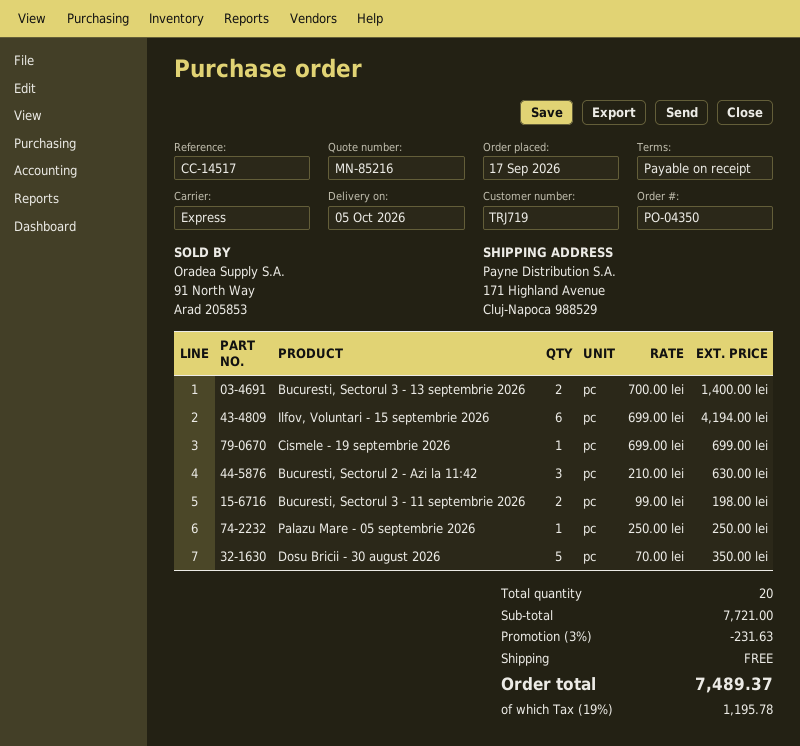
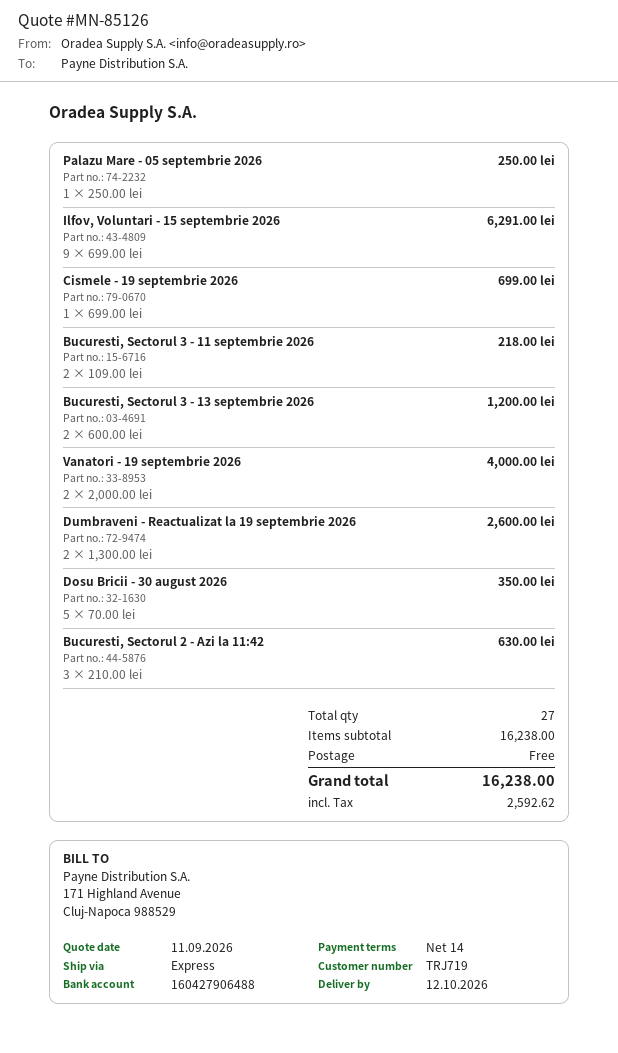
quote number: MN-85216 -> MN-85126
delivery date: 2026-10-05 -> 2026-10-12
payment terms: on receipt -> 14 days
Bucuresti, Sectorul 3 - 13 septembrie 2026: 2 x 700.00 = 1400.00 -> 2 x 600.00 = 1200.00
Ilfov, Voluntari - 15 septembrie 2026: 6 x 699.00 = 4194.00 -> 9 x 699.00 = 6291.00
Bucuresti, Sectorul 3 - 11 septembrie 2026: 2 x 99.00 = 198.00 -> 2 x 109.00 = 218.00
Vanatori - 19 septembrie 2026: none -> 2 x 2000.00 = 4000.00
Dumbraveni - Reactualizat la 19 septembrie 2026: none -> 2 x 1300.00 = 2600.00
total quantity: 20 -> 27
subtotal: 7721.00 -> 16238.00
discount: 3% = 231.63 -> none
tax: 1195.78 -> 2592.62
total: 7489.37 -> 16238.00

